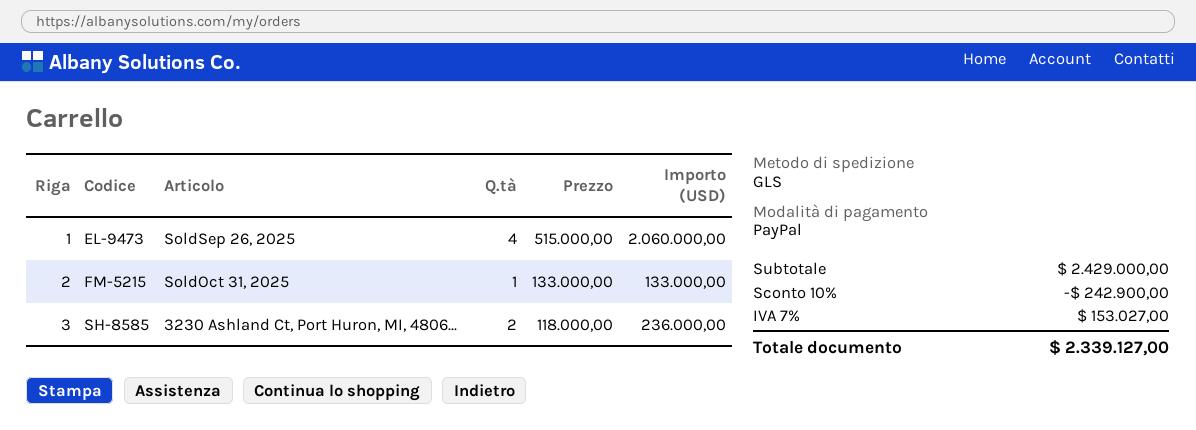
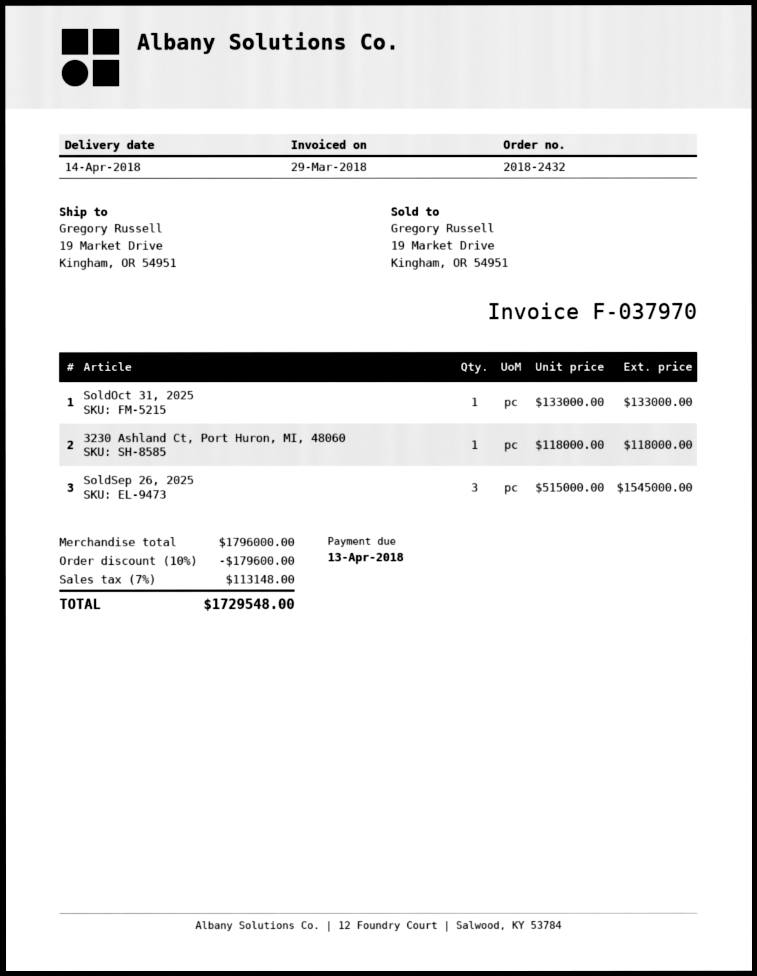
SoldSep 26, 2025: 4 x 515000.00 = 2060000.00 -> 3 x 515000.00 = 1545000.00
3230 Ashland Ct, Port Huron, MI, 4806...: 2 x 118000.00 = 236000.00 -> 1 x 118000.00 = 118000.00
subtotal: 2429000.00 -> 1796000.00
discount: 10% = 242900.00 -> 10% = 179600.00
tax: 7% = 153027.00 -> 7% = 113148.00
total: 2339127.00 -> 1729548.00

